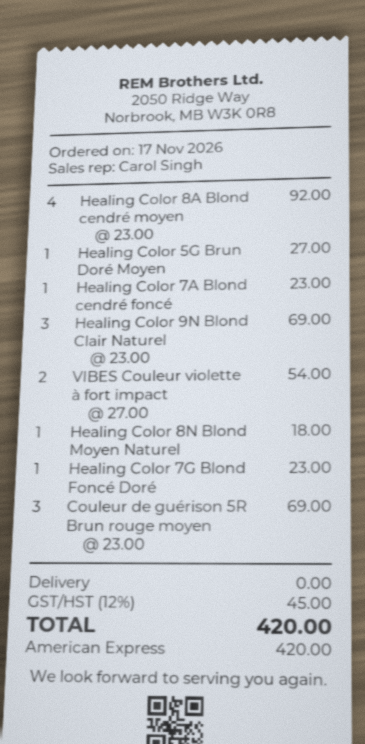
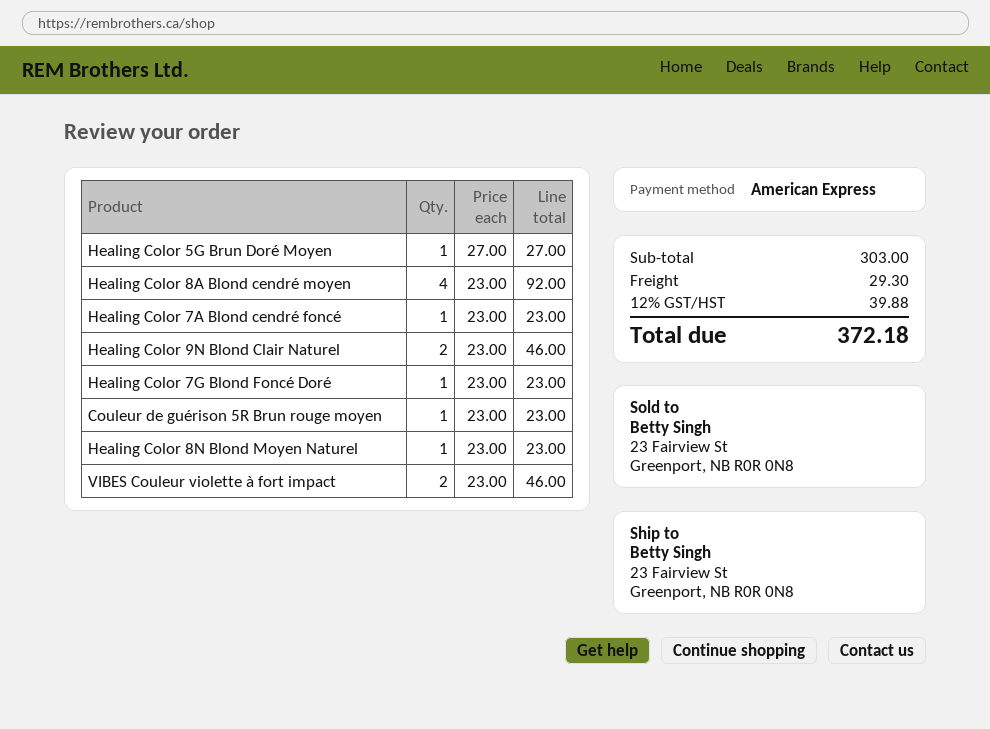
Healing Color 9N Blond Clair Naturel: 3 x 23.00 = 69.00 -> 2 x 23.00 = 46.00
VIBES Couleur violette à fort impact: 2 x 27.00 = 54.00 -> 2 x 23.00 = 46.00
Healing Color 8N Blond Moyen Naturel: 1 x 18.00 = 18.00 -> 1 x 23.00 = 23.00
Couleur de guérison 5R Brun rouge moyen: 3 x 23.00 = 69.00 -> 1 x 23.00 = 23.00
shipping: 0.00 -> 29.30
tax: 12% = 45.00 -> 12% = 39.88
total: 420.00 -> 372.18

